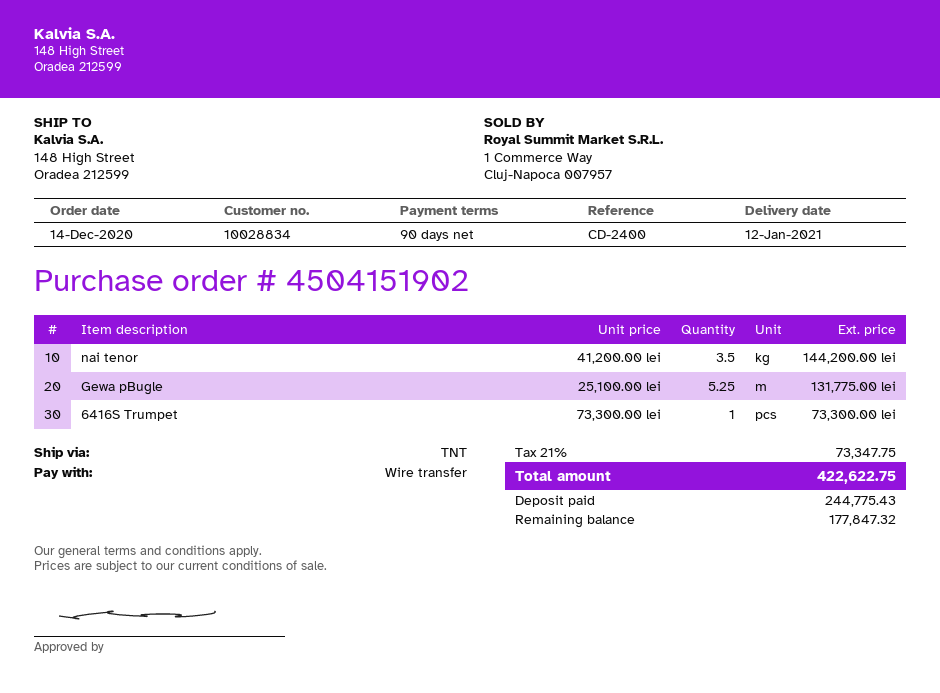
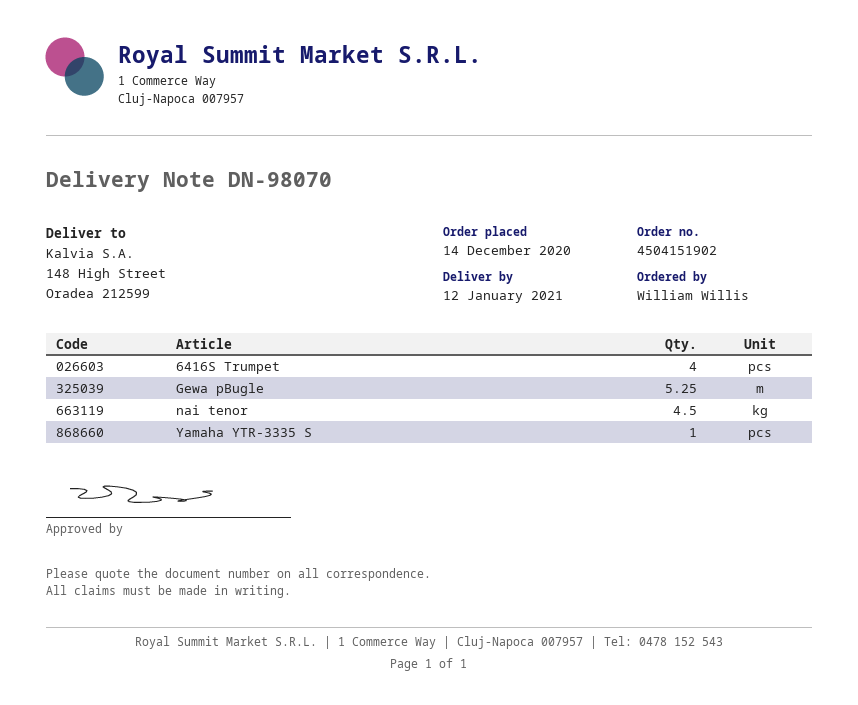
nai tenor: 3.5 -> 4.5
6416S Trumpet: 1 -> 4
Yamaha YTR-3335 S: none -> 1

